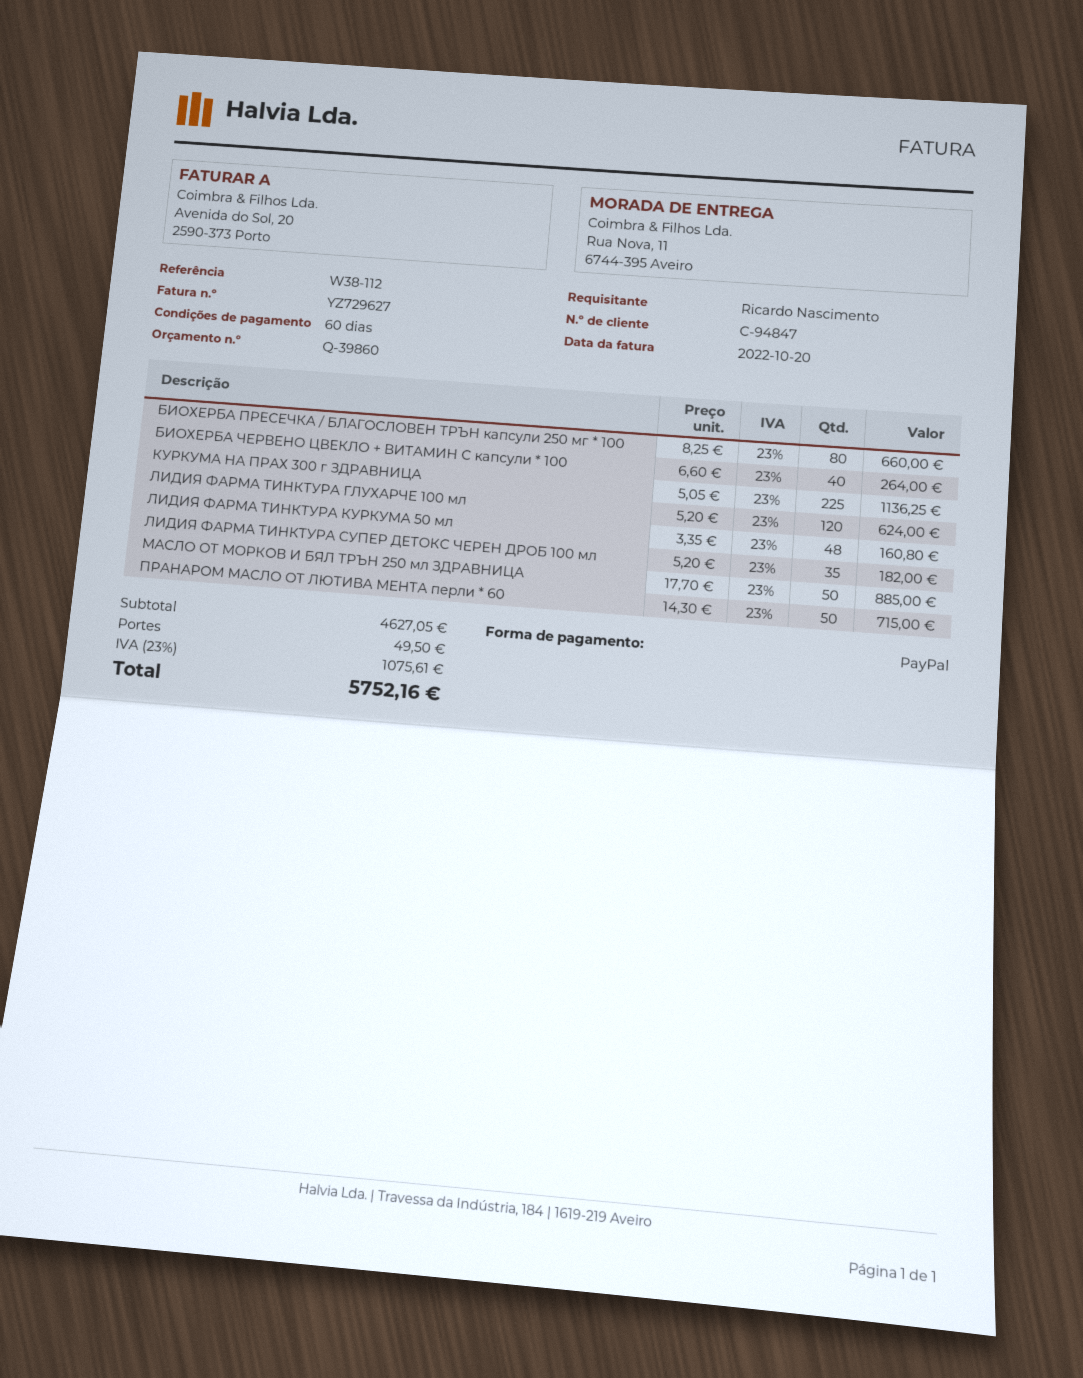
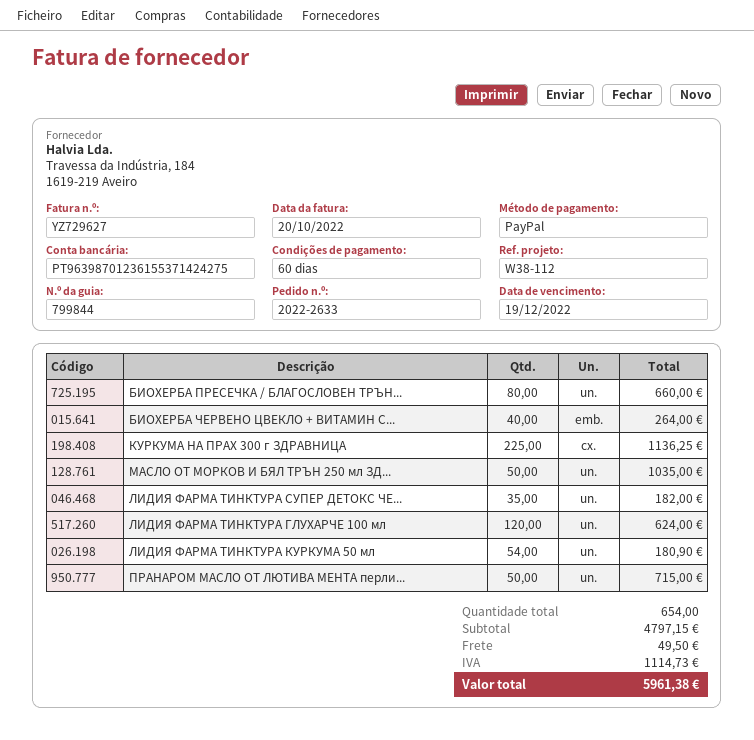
ЛИДИЯ ФАРМА ТИНКТУРА КУРКУМА 50 мл: 48 for 160.80 -> 54 for 180.90
МАСЛО ОТ МОРКОВ И БЯЛ ТРЪН 250 мл ЗДРАВНИЦА: 50 for 885.00 -> 50 for 1035.00
subtotal: 4627.05 -> 4797.15
tax: 1075.61 -> 1114.73
total: 5752.16 -> 5961.38

